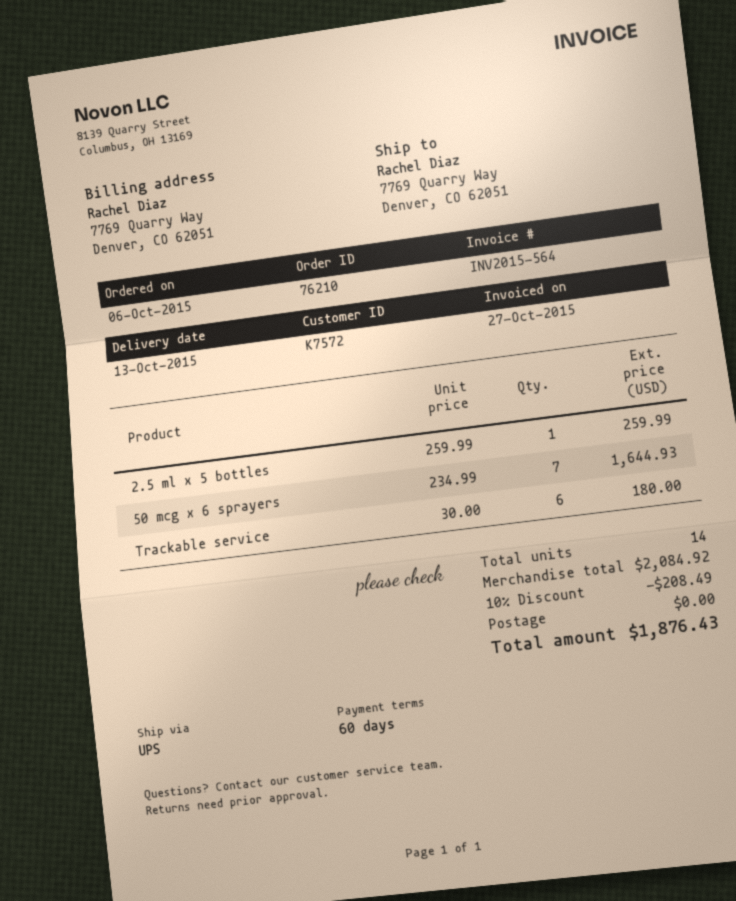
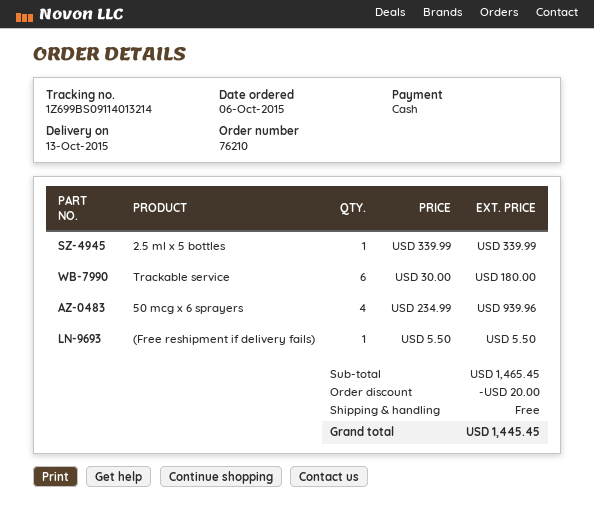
2.5 ml x 5 bottles: 1 x 259.99 = 259.99 -> 1 x 339.99 = 339.99
50 mcg x 6 sprayers: 7 x 234.99 = 1644.93 -> 4 x 234.99 = 939.96
(Free reshipment if delivery fails): none -> 1 x 5.50 = 5.50
subtotal: 2084.92 -> 1465.45
discount: 208.49 -> 20.00
total: 1876.43 -> 1445.45

